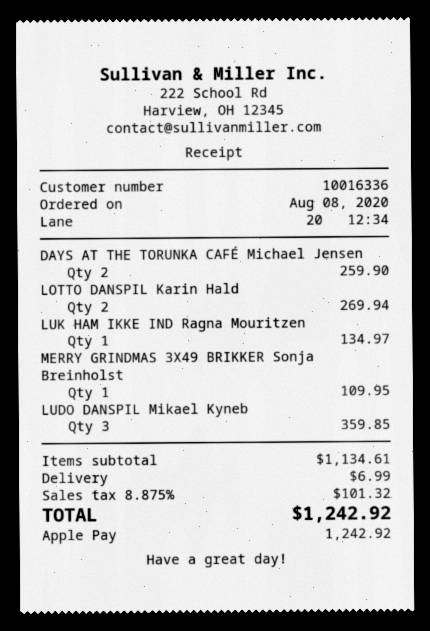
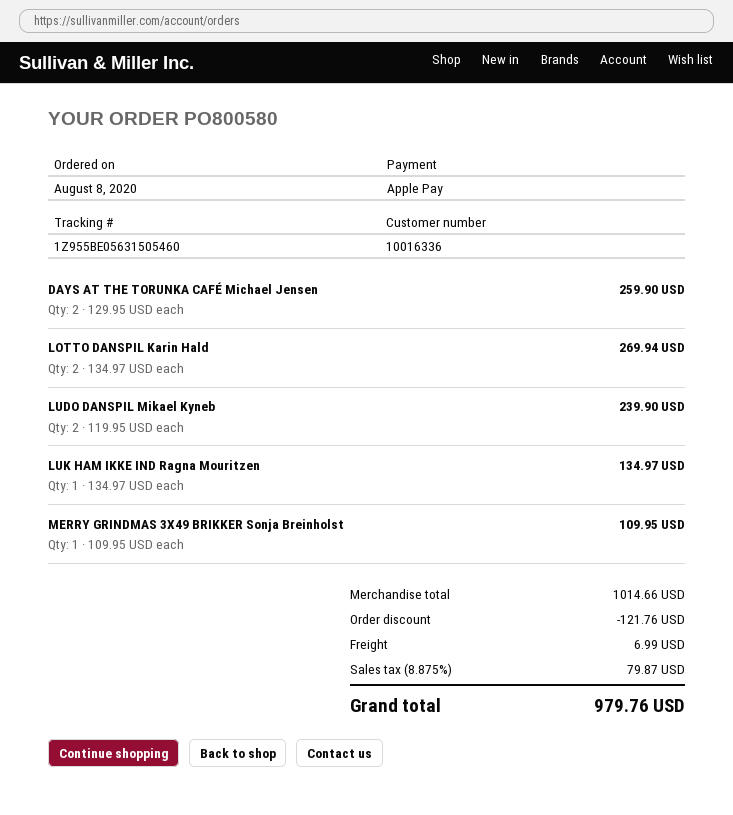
LUDO DANSPIL Mikael Kyneb: 3 for 359.85 -> 2 for 239.90
subtotal: 1134.61 -> 1014.66
discount: none -> 121.76
tax: 8.875% = 101.32 -> 8.875% = 79.87
total: 1242.92 -> 979.76

